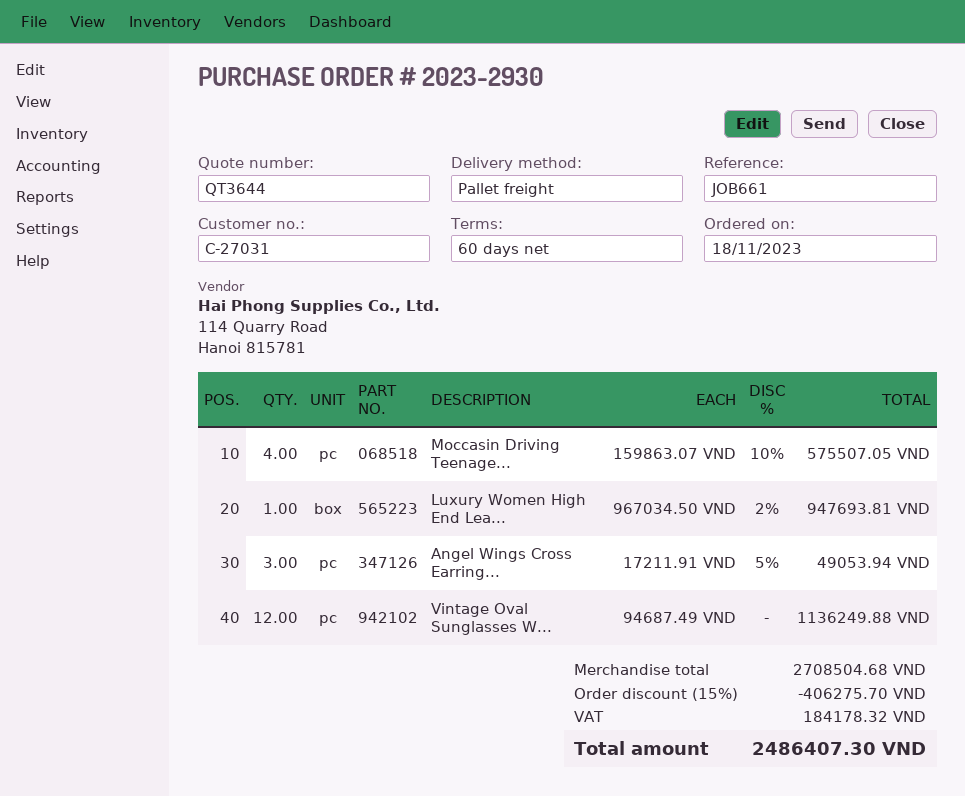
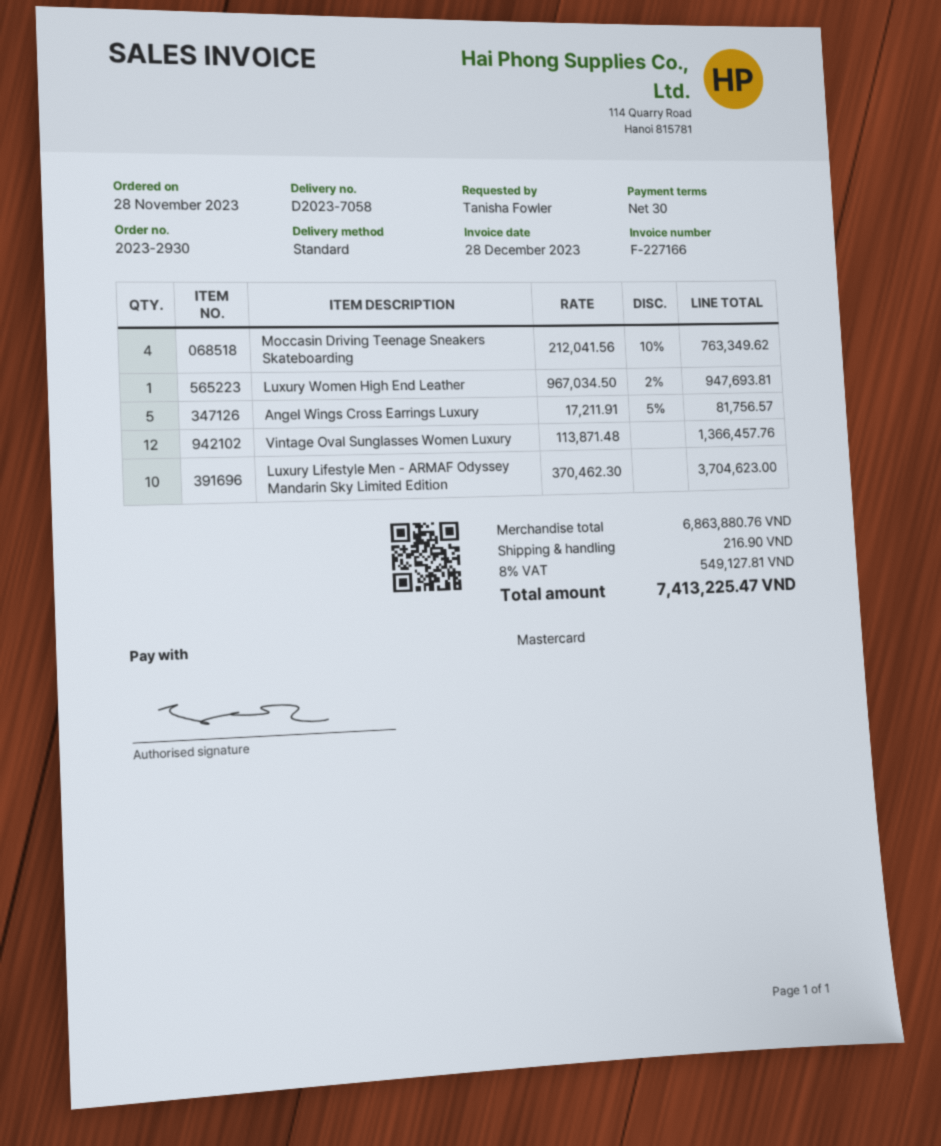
order date: 2023-11-18 -> 2023-11-28
payment terms: 60 days -> 30 days
shipping method: pallet freight -> standard
Moccasin Driving Teenage...: 4 x 159863.07 - 10% = 575507.05 -> 4 x 212041.56 - 10% = 763349.62
Angel Wings Cross Earring...: 3 x 17211.91 - 5% = 49053.94 -> 5 x 17211.91 - 5% = 81756.57
Vintage Oval Sunglasses W...: 12 x 94687.49 = 1136249.88 -> 12 x 113871.48 = 1366457.76
Luxury Lifestyle Men - ARMAF Odyssey Mandarin Sky Limited Edition: none -> 10 x 370462.30 = 3704623.00
subtotal: 2708504.68 -> 6863880.76
discount: 15% = 406275.70 -> none
shipping: none -> 216.90
tax: 184178.32 -> 549127.81
total: 2486407.30 -> 7413225.47

